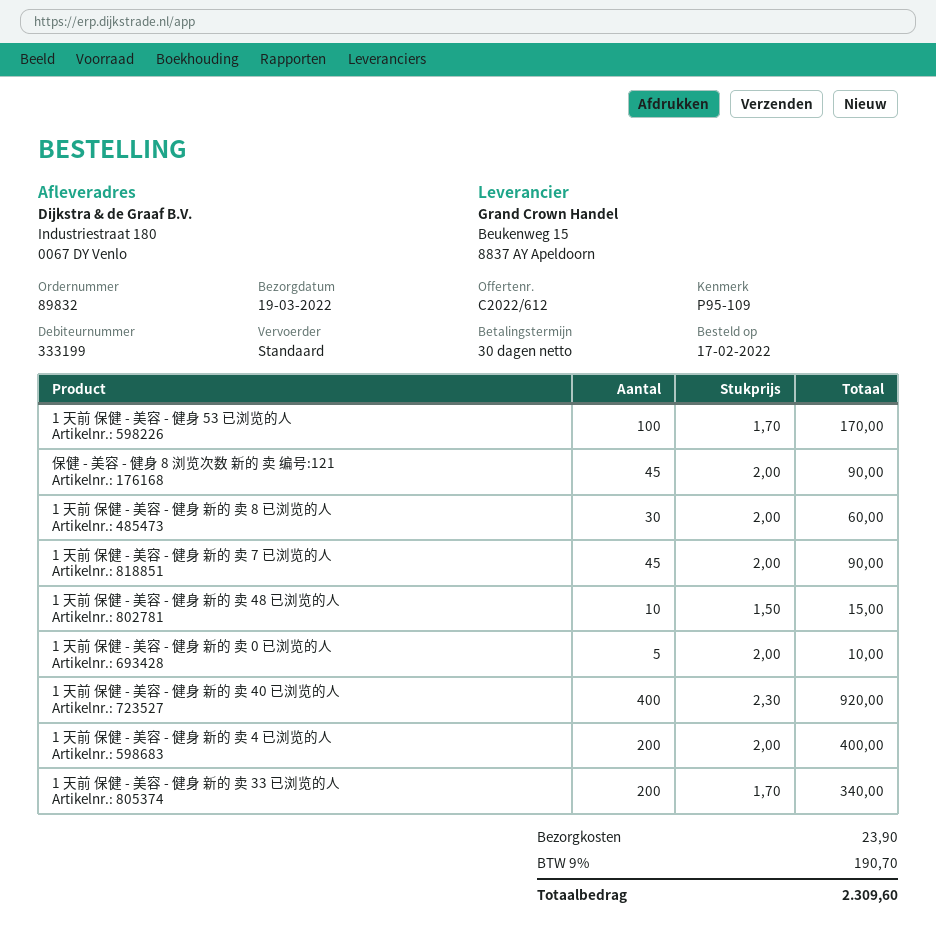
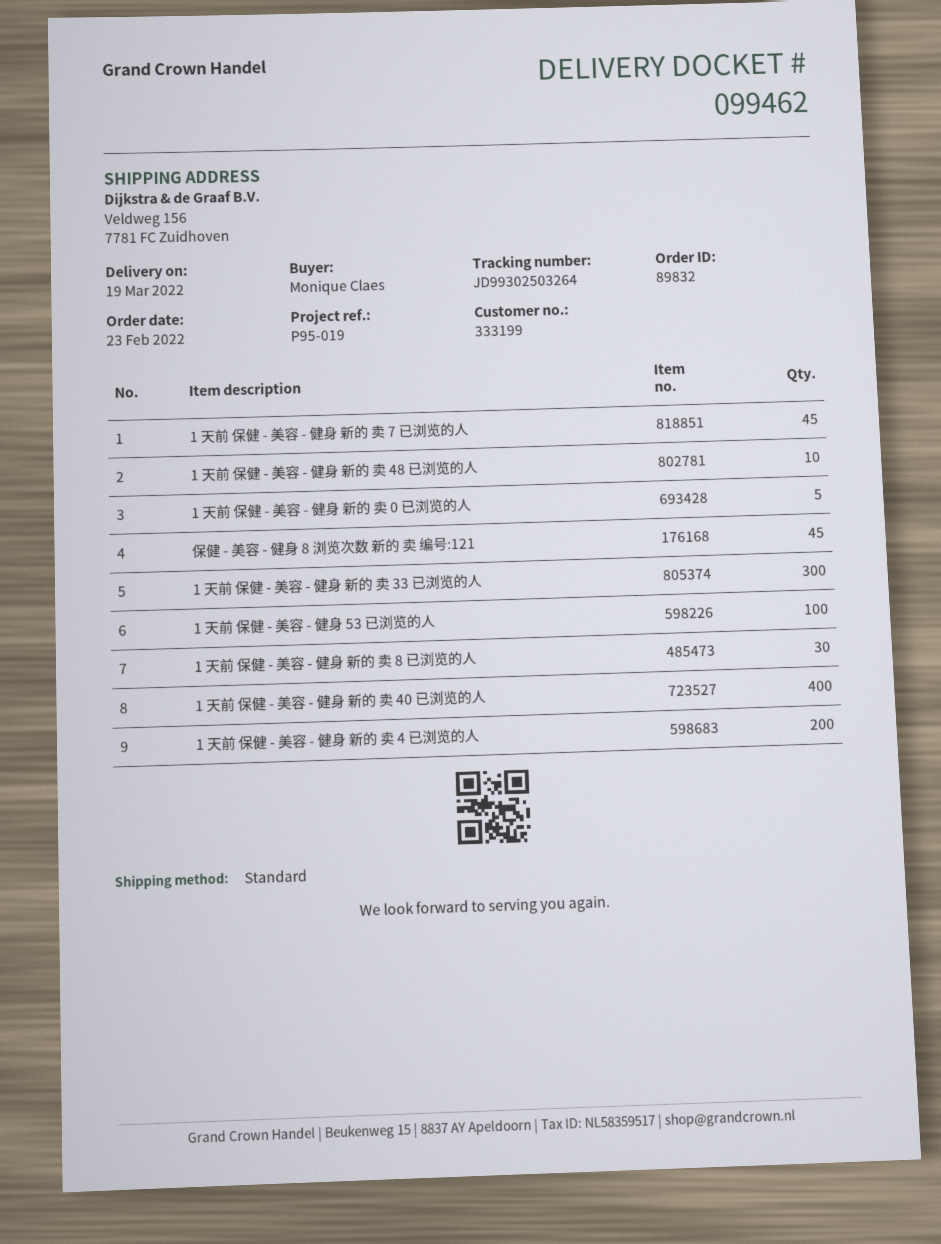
order date: 2022-02-17 -> 2022-02-23
reference: P95-109 -> P95-019
ship to: Industriestraat 180, 0067 DY Venlo -> Veldweg 156, 7781 FC Zuidhoven
1 天前 保健 - 美容 - 健身 新的 卖 33 已浏览的人: 200 -> 300

